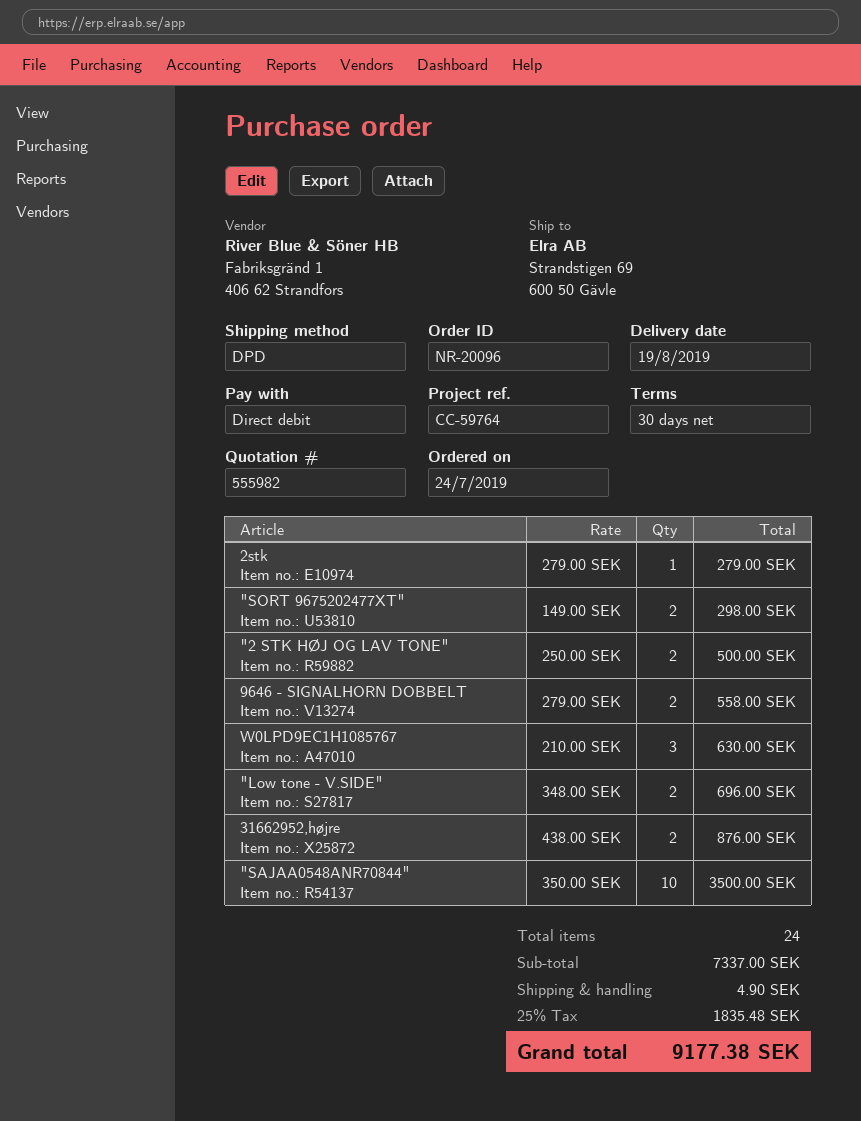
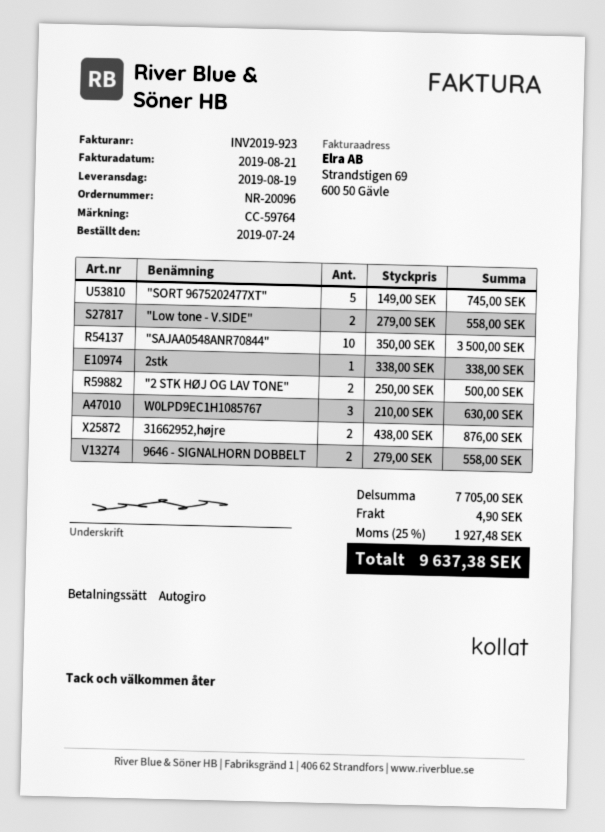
2stk: 1 x 279.00 = 279.00 -> 1 x 338.00 = 338.00
"SORT 9675202477XT": 2 x 149.00 = 298.00 -> 5 x 149.00 = 745.00
"Low tone - V.SIDE": 2 x 348.00 = 696.00 -> 2 x 279.00 = 558.00
subtotal: 7337.00 -> 7705.00
tax: 25% = 1835.48 -> 25% = 1927.48
total: 9177.38 -> 9637.38

